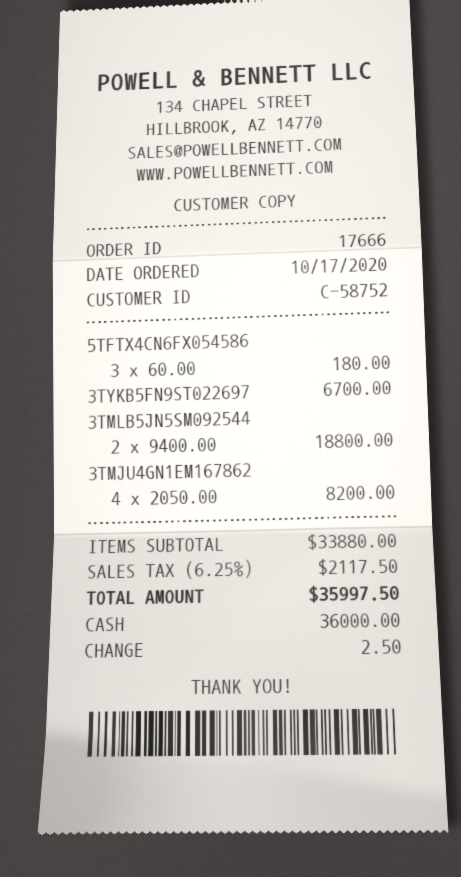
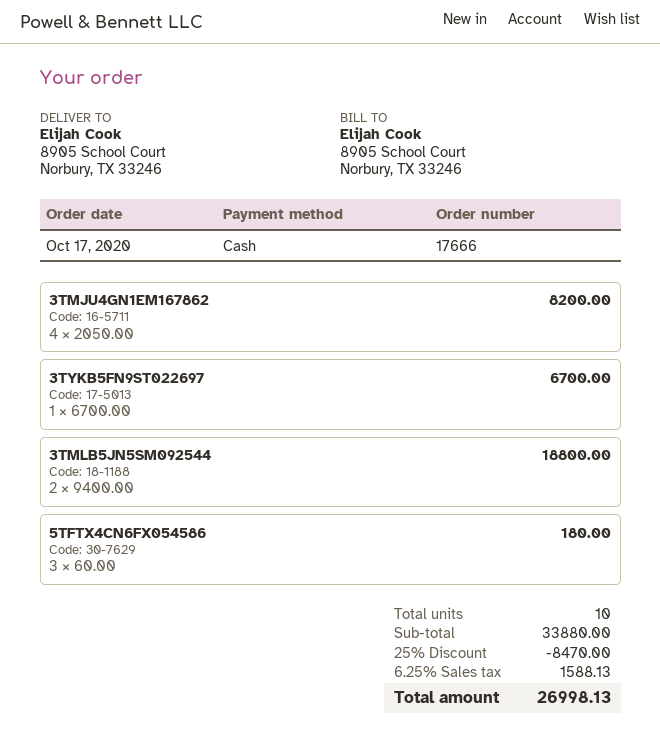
discount: none -> 25% = 8470.00
tax: 6.25% = 2117.50 -> 6.25% = 1588.13
total: 35997.50 -> 26998.13

